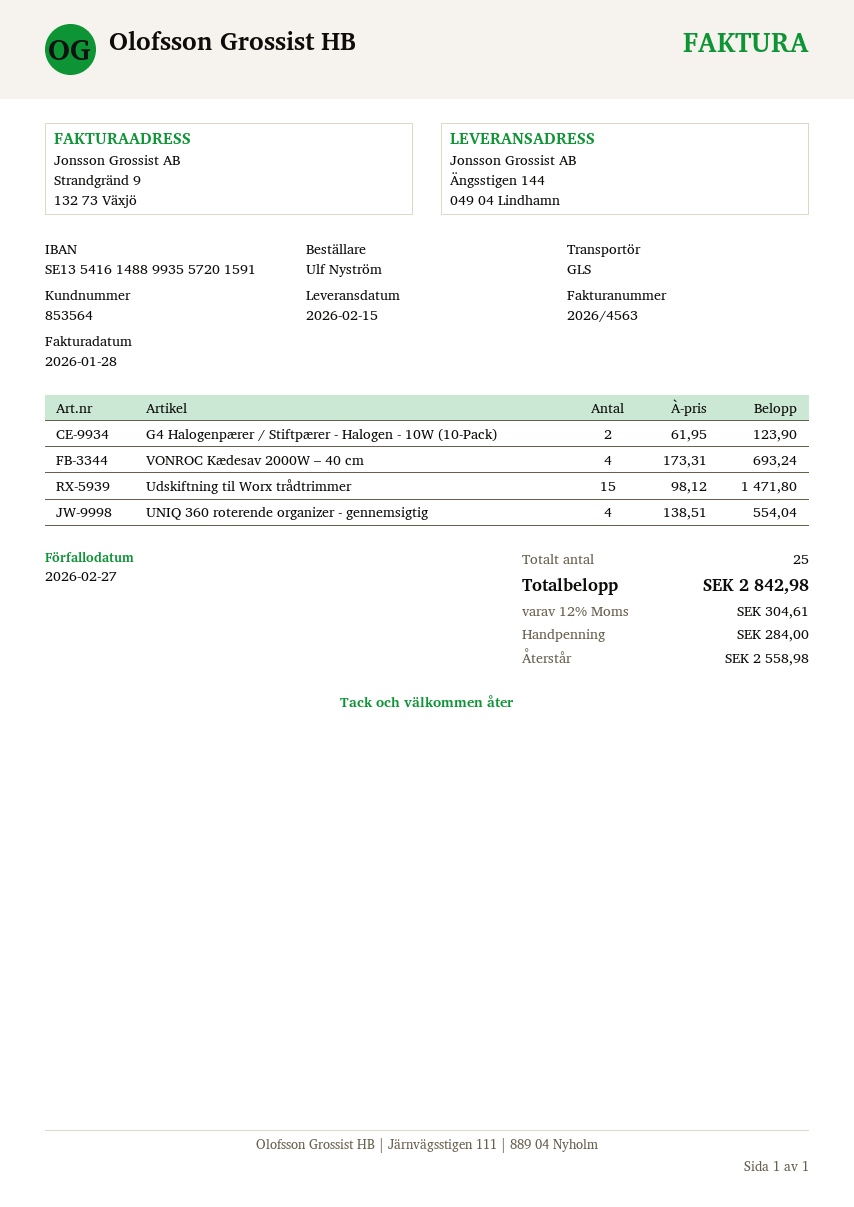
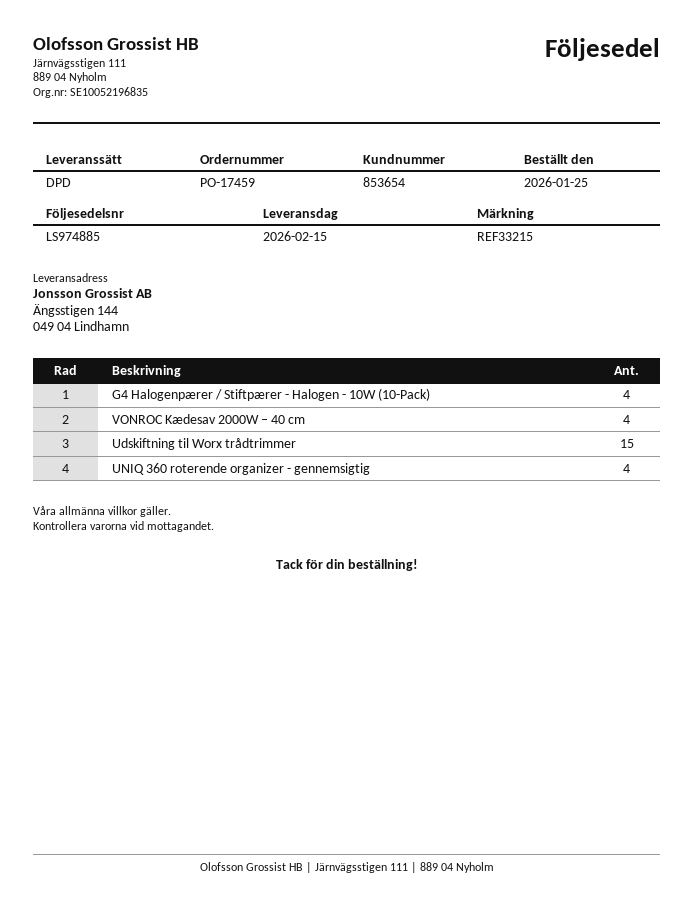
customer number: 853564 -> 853654
shipping method: GLS -> DPD
G4 Halogenpærer / Stiftpærer - Halogen - 10W (10-Pack): 2 -> 4

